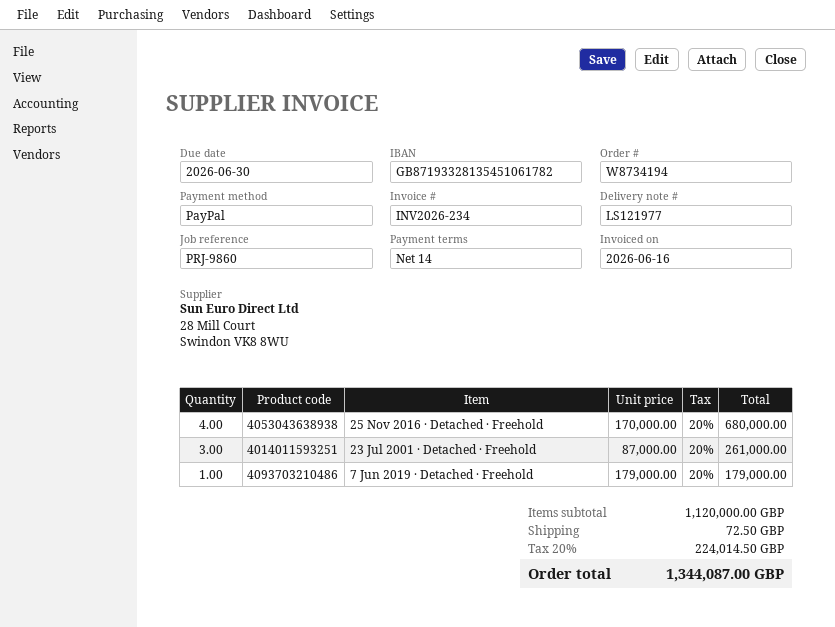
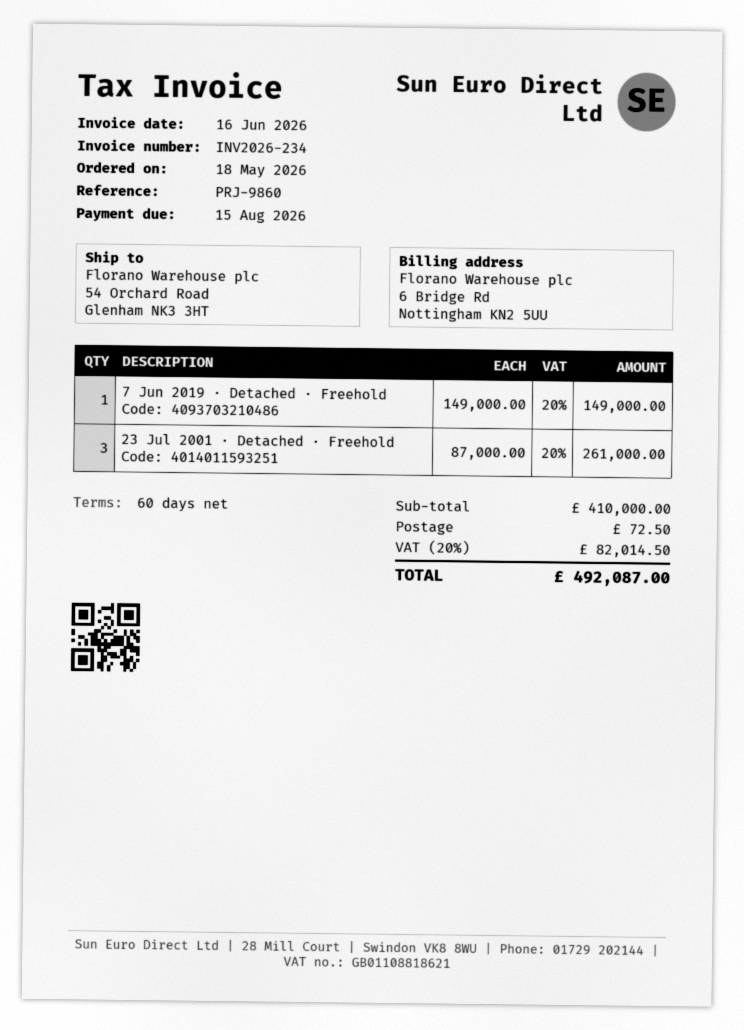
payment terms: 14 days -> 60 days
due date: 2026-06-30 -> 2026-08-15
25 Nov 2016 · Detached · Freehold: 4 x 170000.00 = 680000.00 -> none
7 Jun 2019 · Detached · Freehold: 1 x 179000.00 = 179000.00 -> 1 x 149000.00 = 149000.00
subtotal: 1120000.00 -> 410000.00
tax: 20% = 224014.50 -> 20% = 82014.50
total: 1344087.00 -> 492087.00

